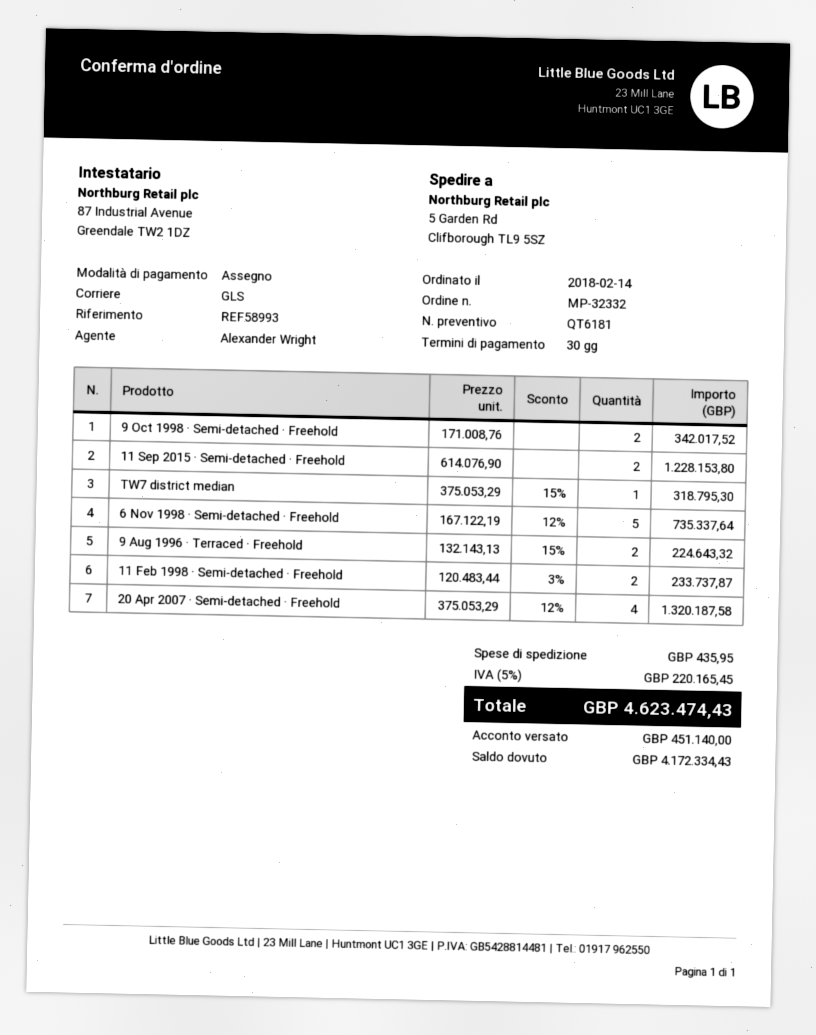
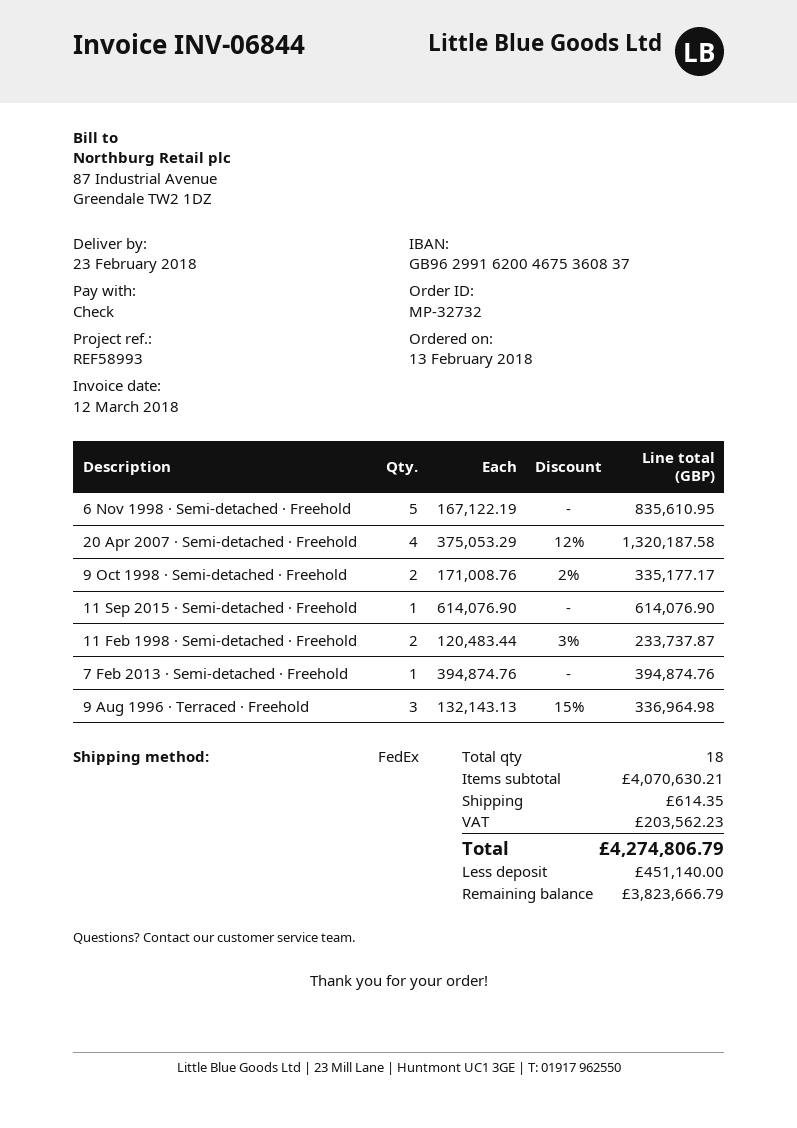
order number: MP-32332 -> MP-32732
order date: 2018-02-14 -> 2018-02-13
shipping method: GLS -> FedEx
9 Oct 1998 · Semi-detached · Freehold: 2 x 171008.76 = 342017.52 -> 2 x 171008.76 - 2% = 335177.17
11 Sep 2015 · Semi-detached · Freehold: 2 x 614076.90 = 1228153.80 -> 1 x 614076.90 = 614076.90
TW7 district median: 1 x 375053.29 - 15% = 318795.30 -> none
6 Nov 1998 · Semi-detached · Freehold: 5 x 167122.19 - 12% = 735337.64 -> 5 x 167122.19 = 835610.95
9 Aug 1996 · Terraced · Freehold: 2 x 132143.13 - 15% = 224643.32 -> 3 x 132143.13 - 15% = 336964.98
7 Feb 2013 · Semi-detached · Freehold: none -> 1 x 394874.76 = 394874.76
shipping: 435.95 -> 614.35
tax: 220165.45 -> 203562.23
total: 4623474.43 -> 4274806.79
balance: 4172334.43 -> 3823666.79

